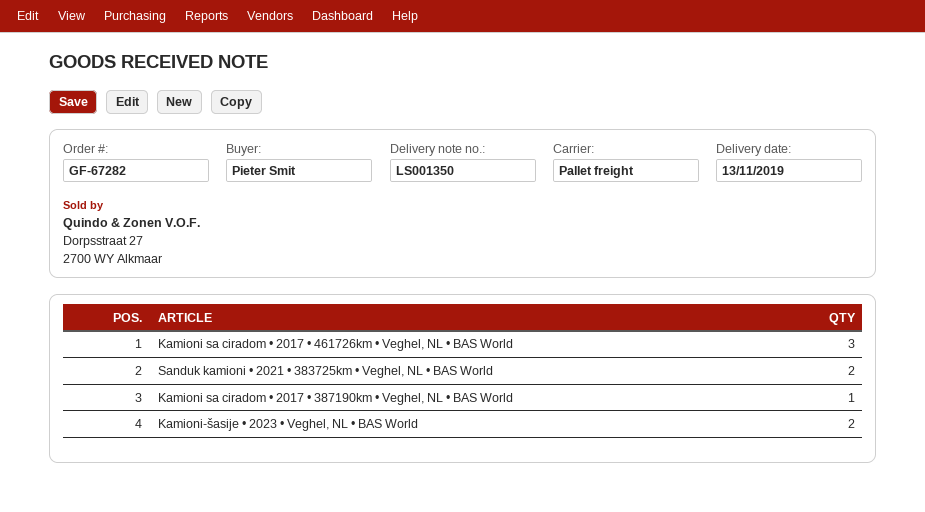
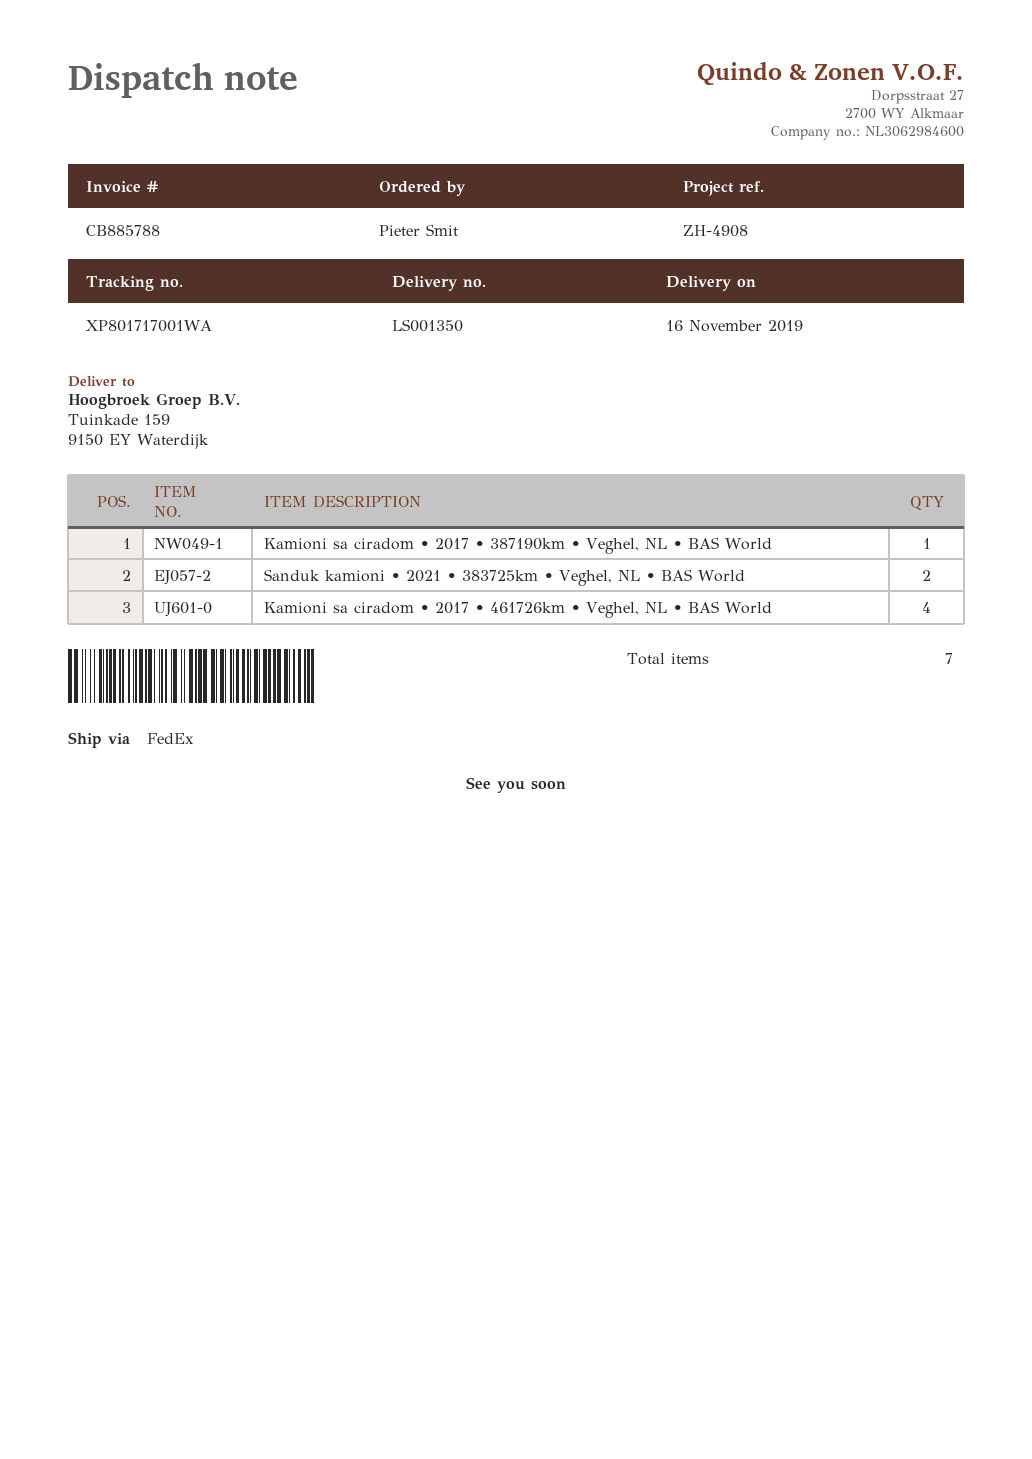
delivery date: 2019-11-13 -> 2019-11-16
shipping method: pallet freight -> FedEx
Kamioni sa ciradom • 2017 • 461726km • Veghel, NL • BAS World: 3 -> 4
Kamioni-šasije • 2023 • Veghel, NL • BAS World: 2 -> none

